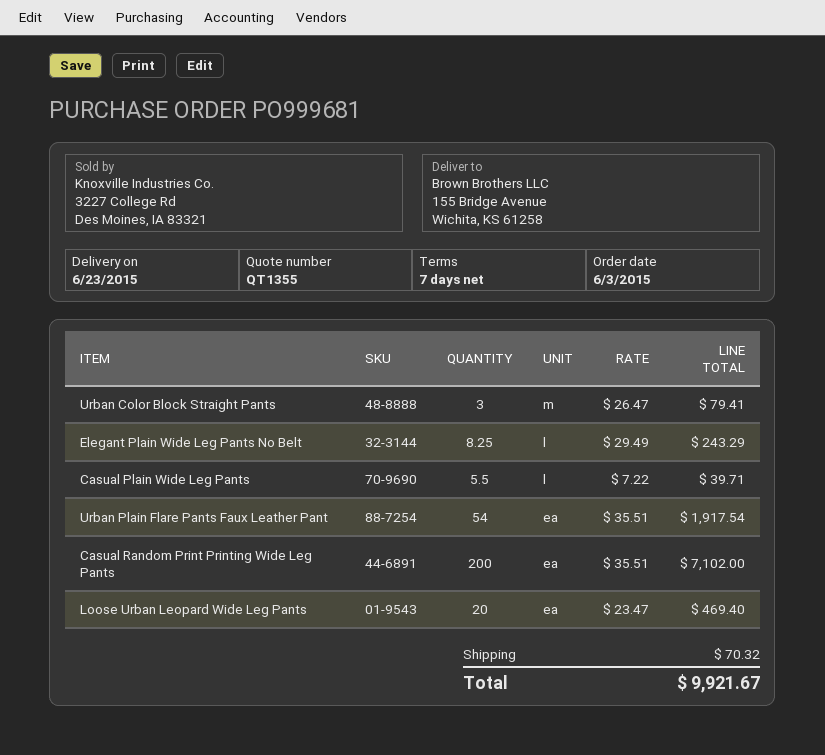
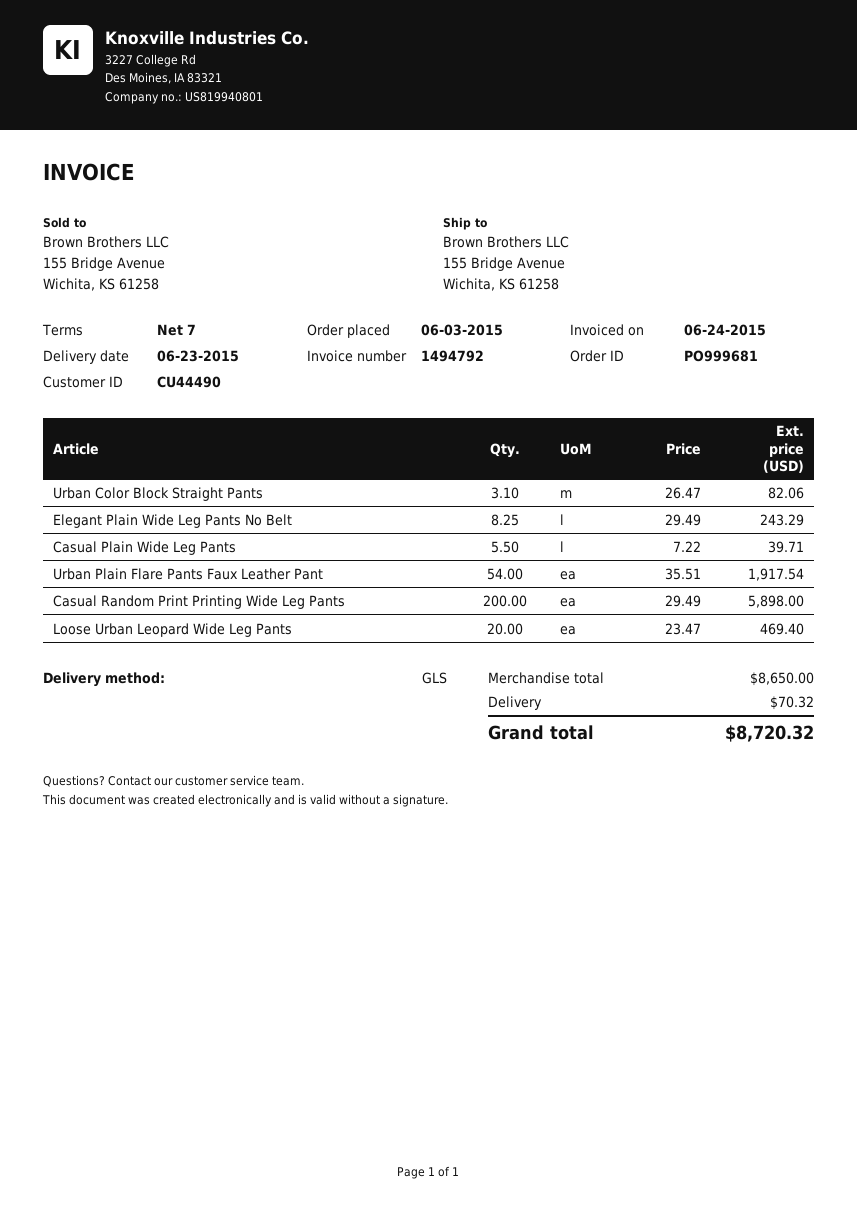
Urban Color Block Straight Pants: 3 x 26.47 = 79.41 -> 3.1 x 26.47 = 82.06
Casual Random Print Printing Wide Leg Pants: 200 x 35.51 = 7102.00 -> 200 x 29.49 = 5898.00
total: 9921.67 -> 8720.32

